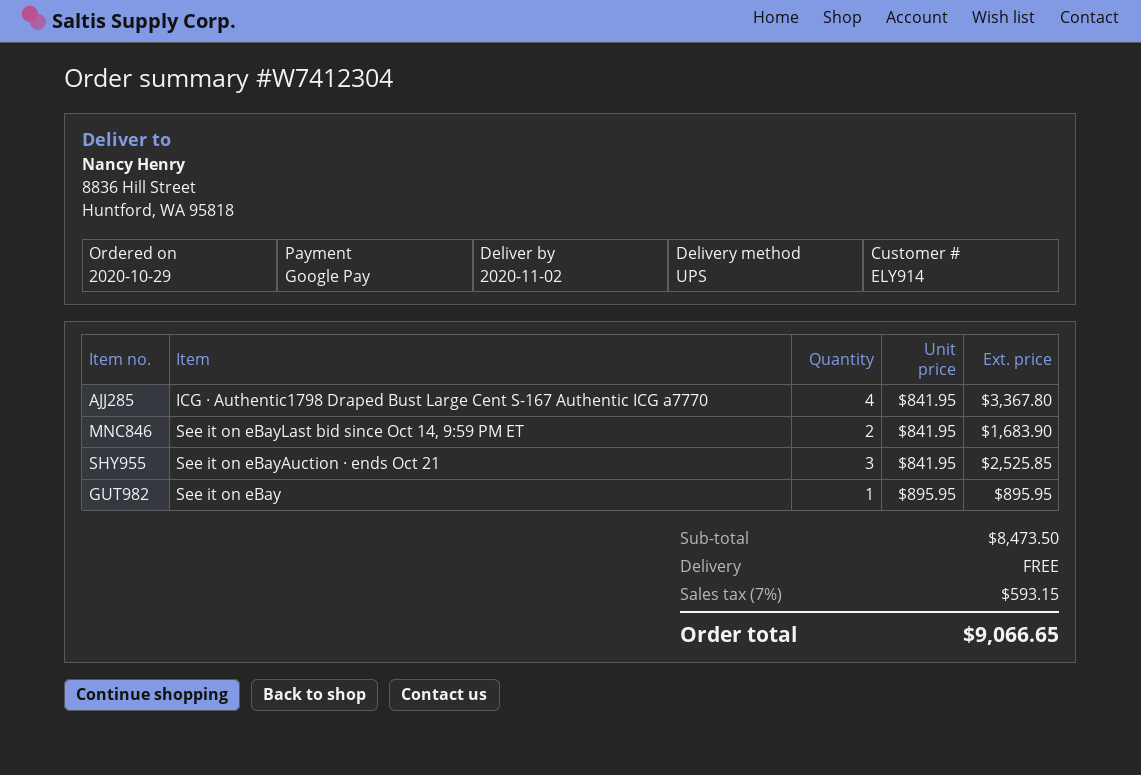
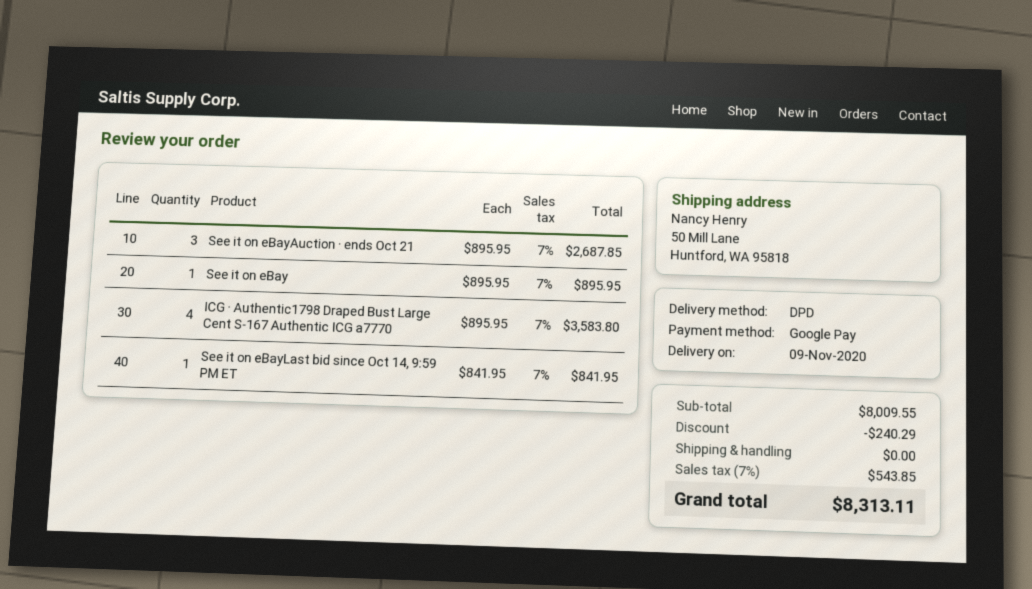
delivery date: 2020-11-02 -> 2020-11-09
shipping method: UPS -> DPD
ship to: 8836 Hill Street, Huntford, WA 95818 -> 50 Mill Lane, Huntford, WA 95818
ICG · Authentic1798 Draped Bust Large Cent S-167 Authentic ICG a7770: 4 x 841.95 = 3367.80 -> 4 x 895.95 = 3583.80
See it on eBayLast bid since Oct 14, 9:59 PM ET: 2 x 841.95 = 1683.90 -> 1 x 841.95 = 841.95
See it on eBayAuction · ends Oct 21: 3 x 841.95 = 2525.85 -> 3 x 895.95 = 2687.85
subtotal: 8473.50 -> 8009.55
discount: none -> 240.29
tax: 7% = 593.15 -> 7% = 543.85
total: 9066.65 -> 8313.11

